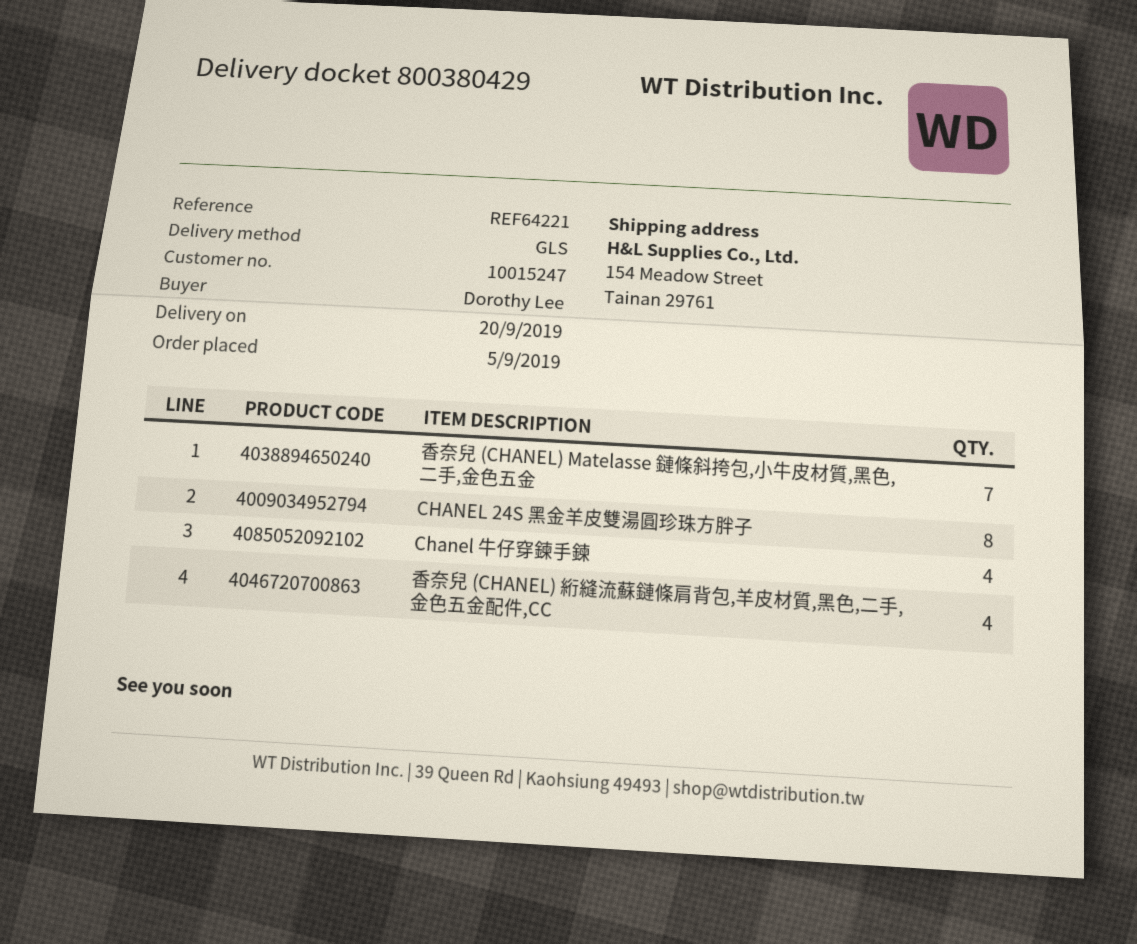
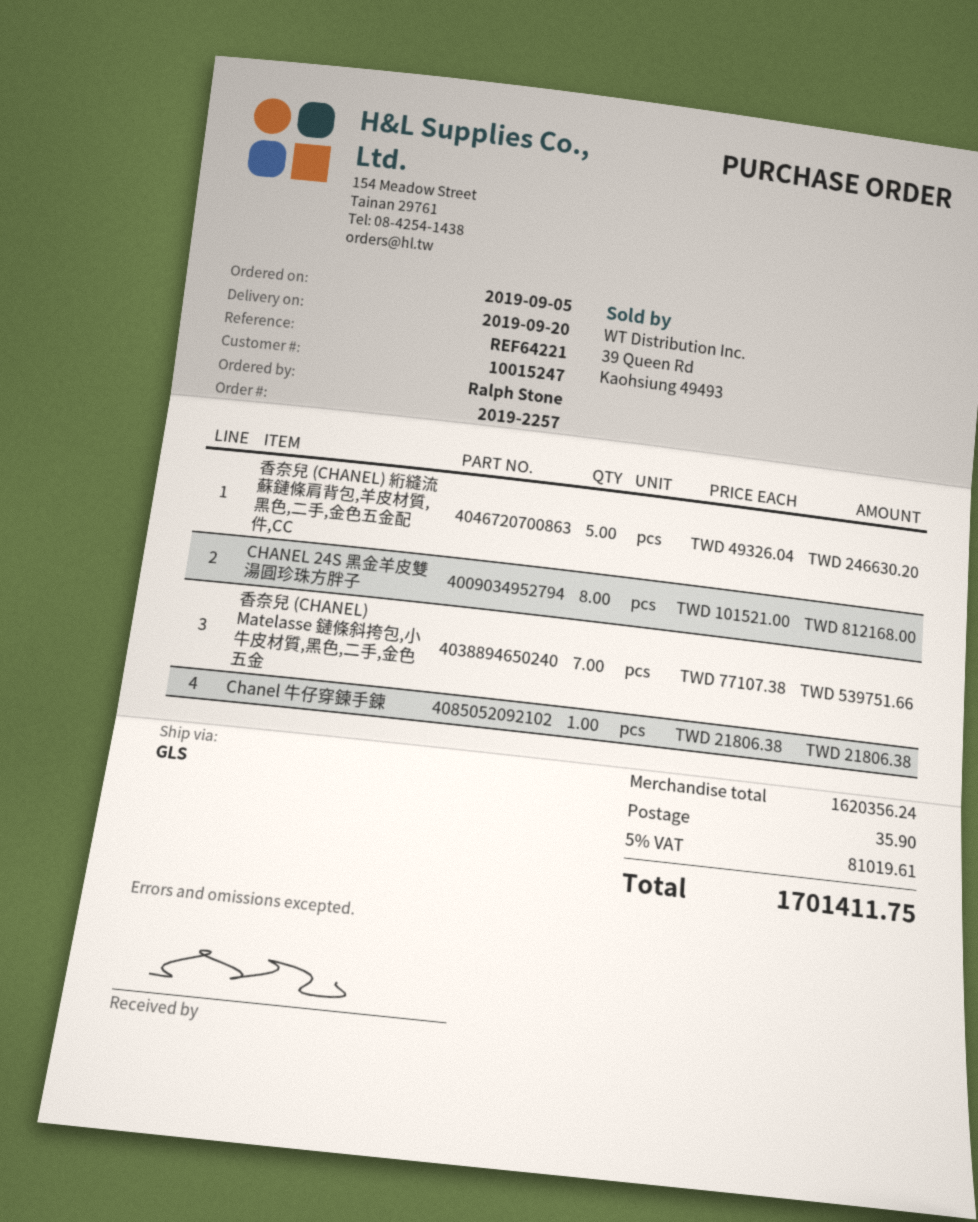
ordered by: Dorothy Lee -> Ralph Stone
Chanel 牛仔穿鍊手鍊: 4 -> 1
香奈兒 (CHANEL) 絎縫流蘇鏈條肩背包,羊皮材質,黑色,二手,金色五金配件,CC: 4 -> 5

